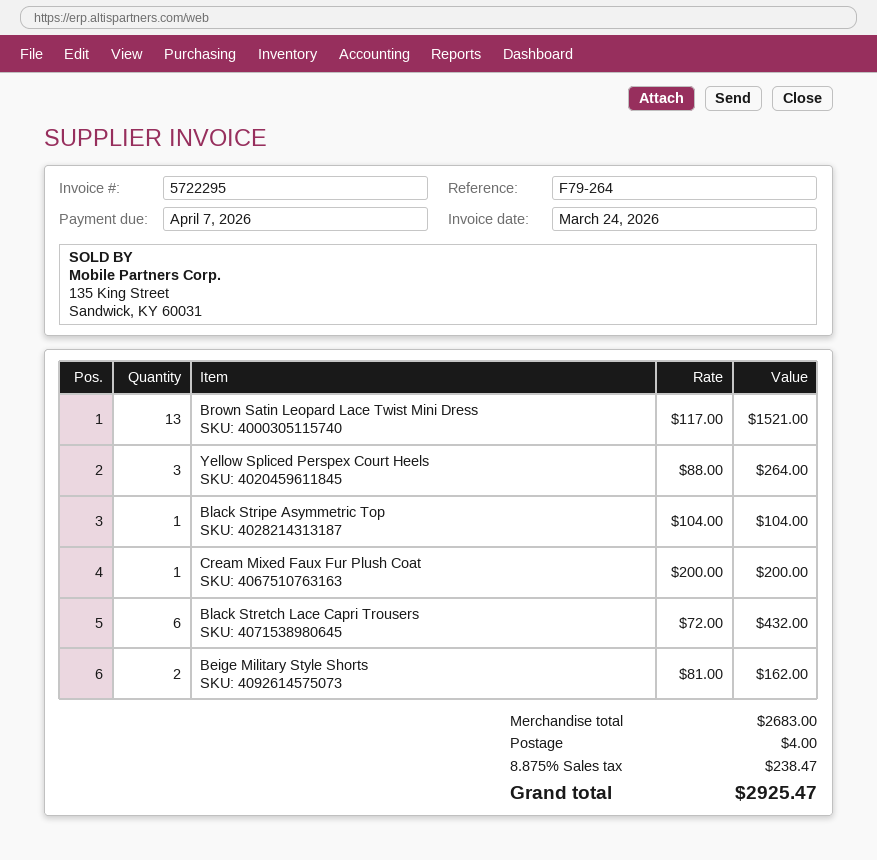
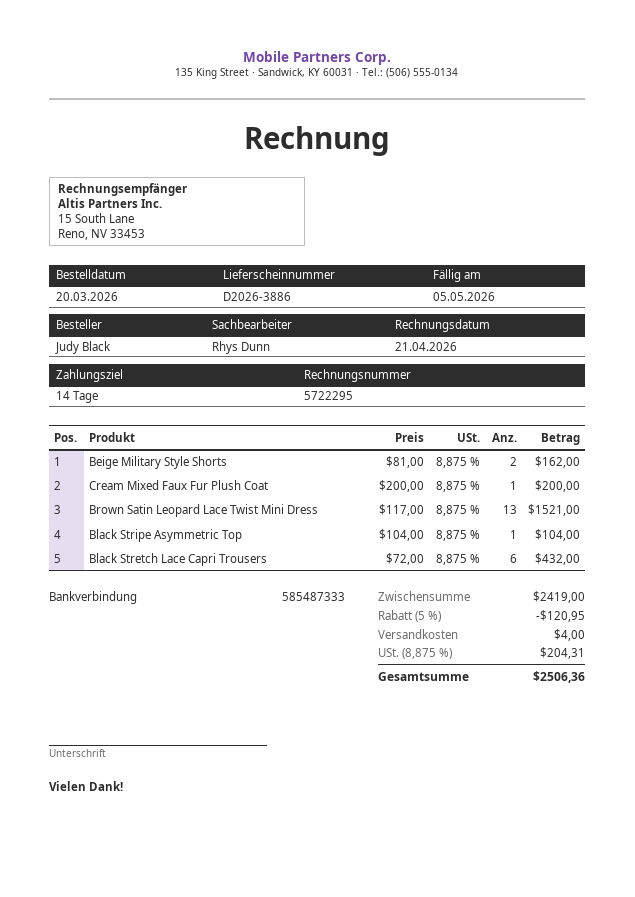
invoice date: 2026-03-24 -> 2026-04-21
due date: 2026-04-07 -> 2026-05-05
Yellow Spliced Perspex Court Heels: 3 x 88.00 = 264.00 -> none
subtotal: 2683.00 -> 2419.00
discount: none -> 5% = 120.95
tax: 8.875% = 238.47 -> 8.875% = 204.31
total: 2925.47 -> 2506.36

